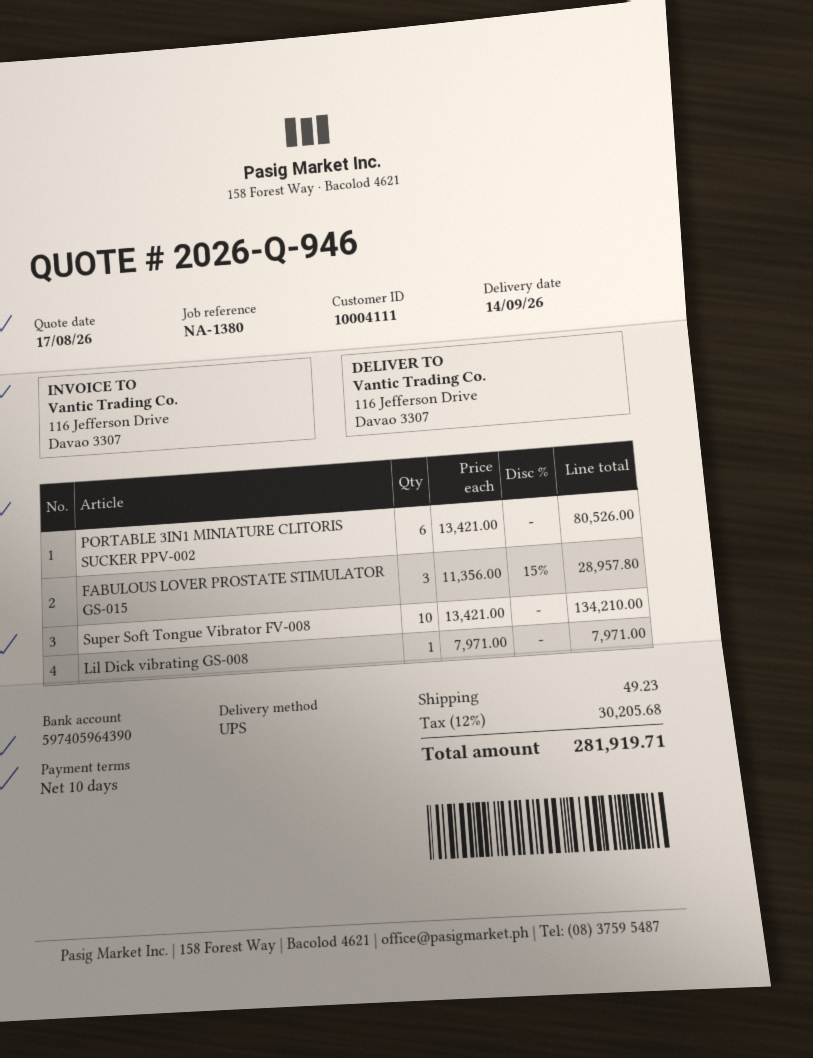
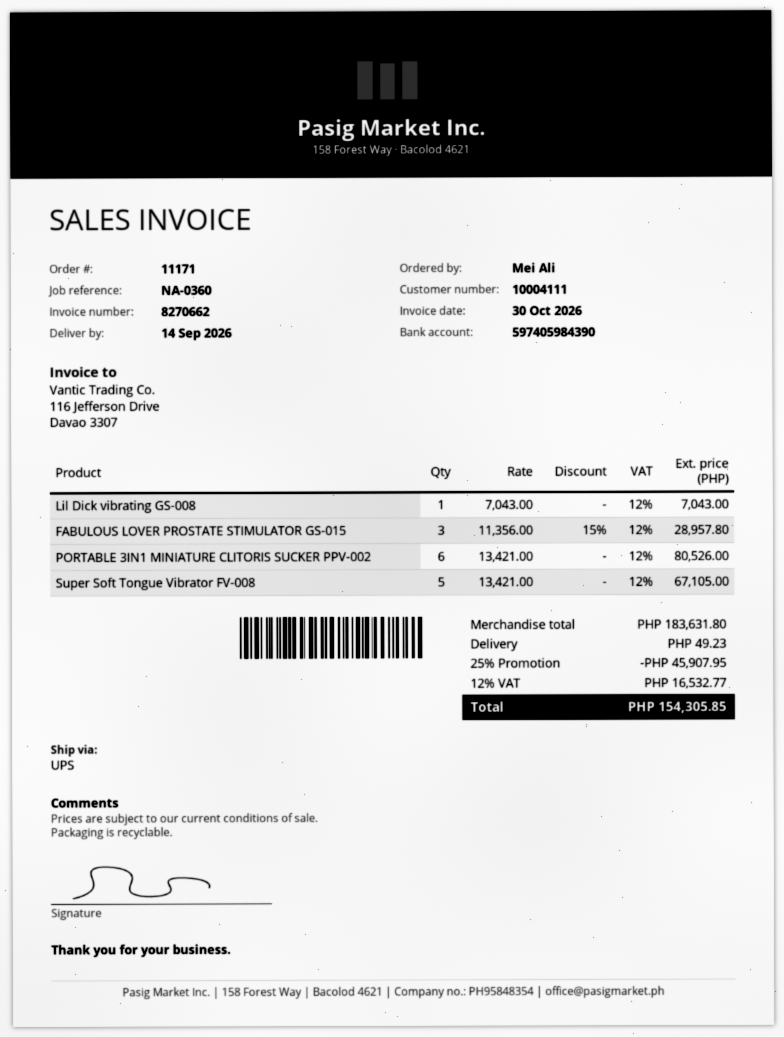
reference: NA-1380 -> NA-0360
bank account: 597405964390 -> 597405984390
Super Soft Tongue Vibrator FV-008: 10 x 13421.00 = 134210.00 -> 5 x 13421.00 = 67105.00
Lil Dick vibrating GS-008: 1 x 7971.00 = 7971.00 -> 1 x 7043.00 = 7043.00
discount: none -> 25% = 45907.95
tax: 12% = 30205.68 -> 12% = 16532.77
total: 281919.71 -> 154305.85

